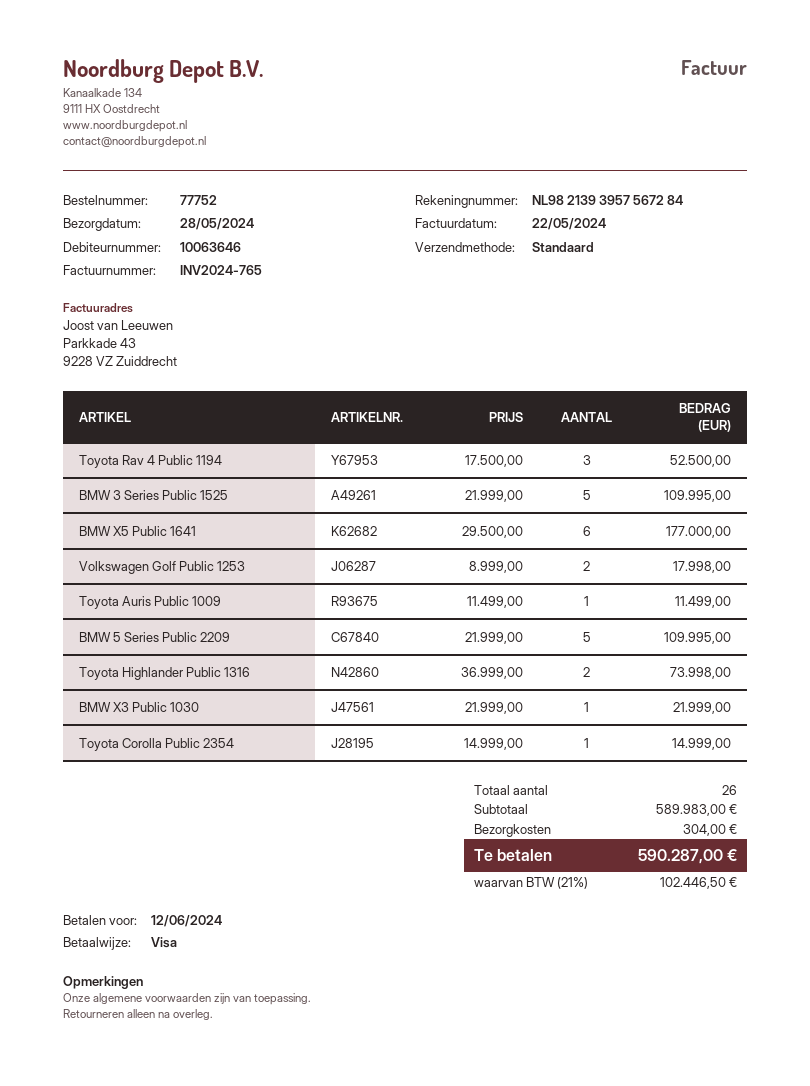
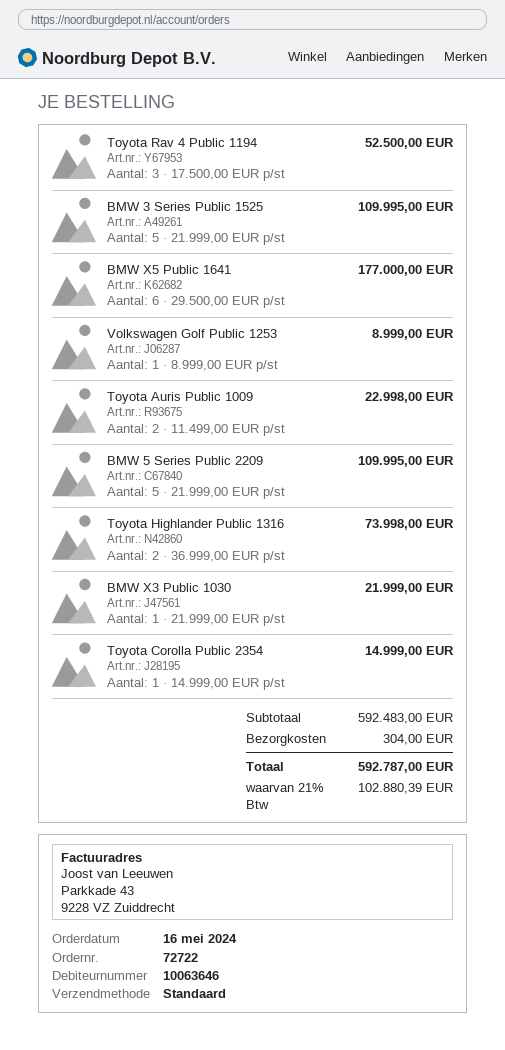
order number: 77752 -> 72722
Volkswagen Golf Public 1253: 2 x 8999.00 = 17998.00 -> 1 x 8999.00 = 8999.00
Toyota Auris Public 1009: 1 x 11499.00 = 11499.00 -> 2 x 11499.00 = 22998.00
subtotal: 589983.00 -> 592483.00
tax: 21% = 102446.50 -> 21% = 102880.39
total: 590287.00 -> 592787.00

